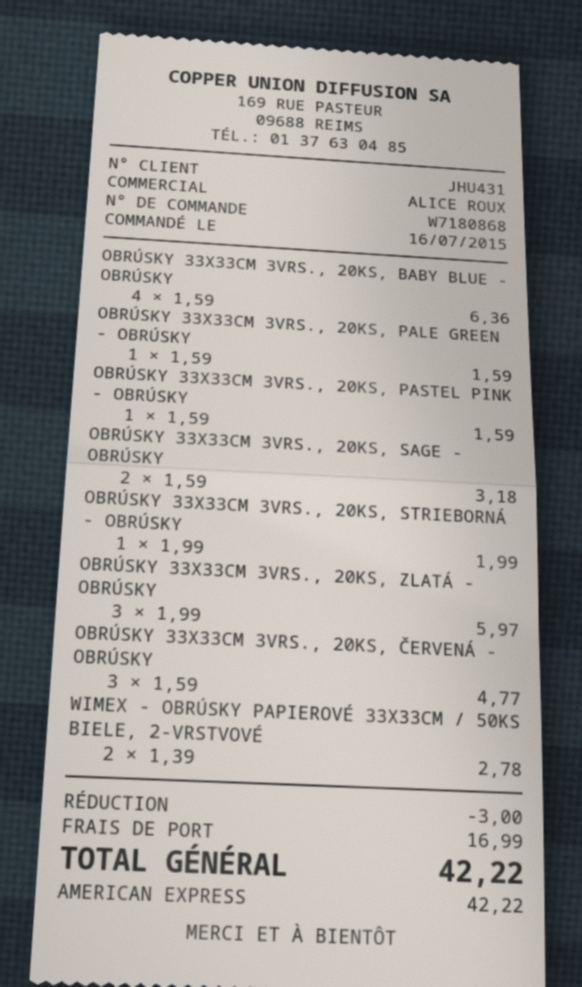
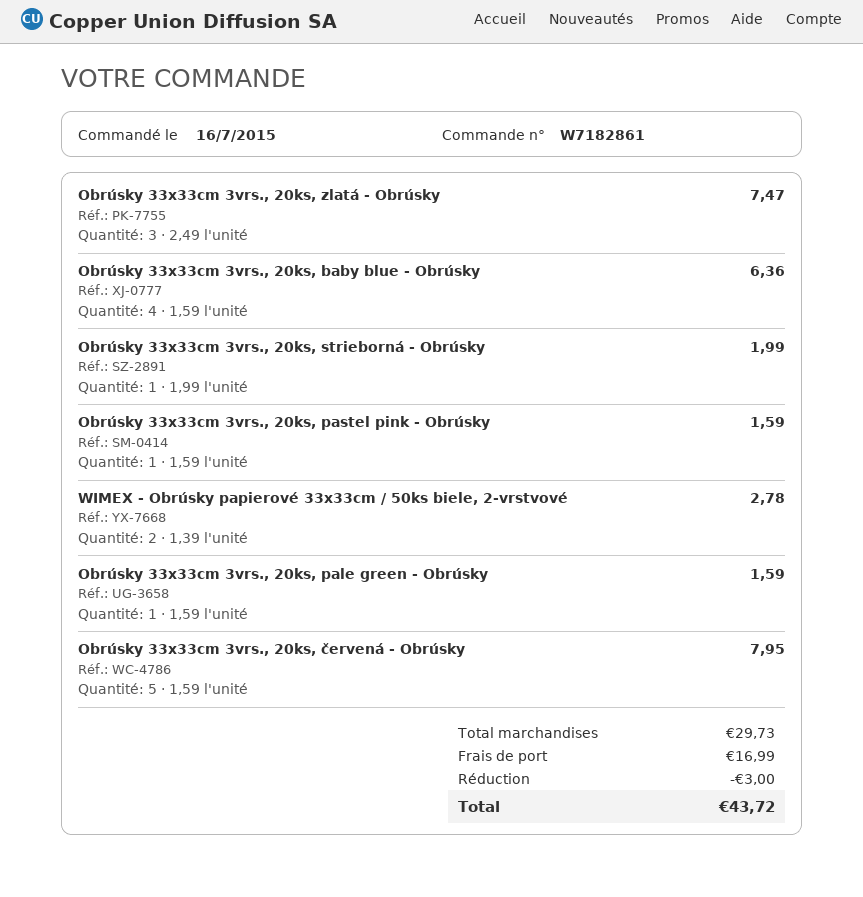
order number: W7180868 -> W7182861
OBRÚSKY 33X33CM 3VRS., 20KS, SAGE - OBRÚSKY: 2 x 1.59 = 3.18 -> none
OBRÚSKY 33X33CM 3VRS., 20KS, ZLATÁ - OBRÚSKY: 3 x 1.99 = 5.97 -> 3 x 2.49 = 7.47
OBRÚSKY 33X33CM 3VRS., 20KS, ČERVENÁ - OBRÚSKY: 3 x 1.59 = 4.77 -> 5 x 1.59 = 7.95
total: 42.22 -> 43.72

